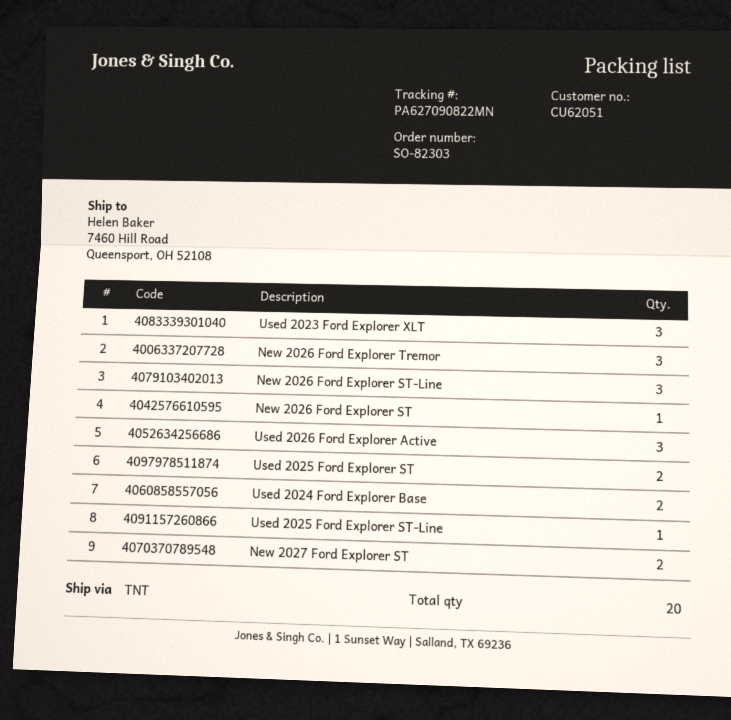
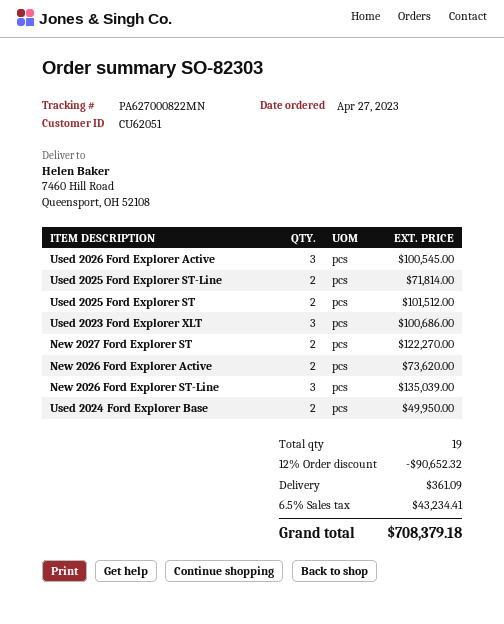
tracking number: PA627090822MN -> PA627000822MN
New 2026 Ford Explorer Tremor: 3 -> none
New 2026 Ford Explorer ST: 1 -> none
Used 2025 Ford Explorer ST-Line: 1 -> 2
New 2026 Ford Explorer Active: none -> 2
total quantity: 20 -> 19

